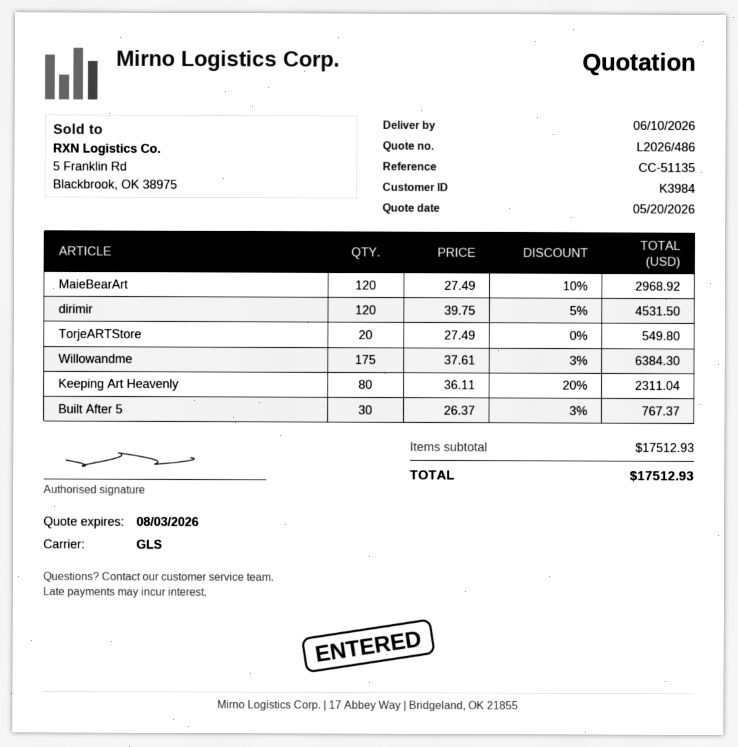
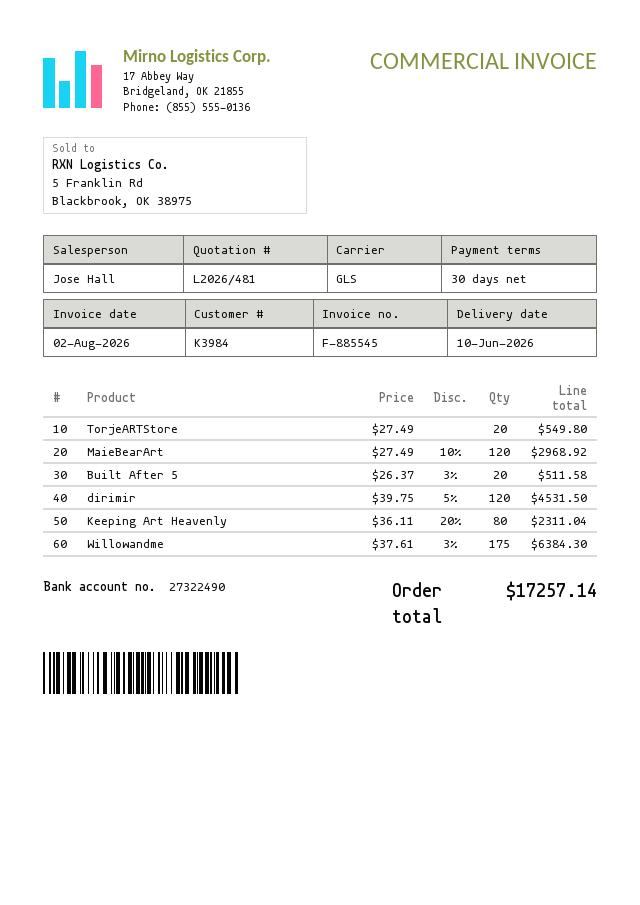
quote number: L2026/486 -> L2026/481
Built After 5: 30 x 26.37 - 3% = 767.37 -> 20 x 26.37 - 3% = 511.58
total: 17512.93 -> 17257.14

